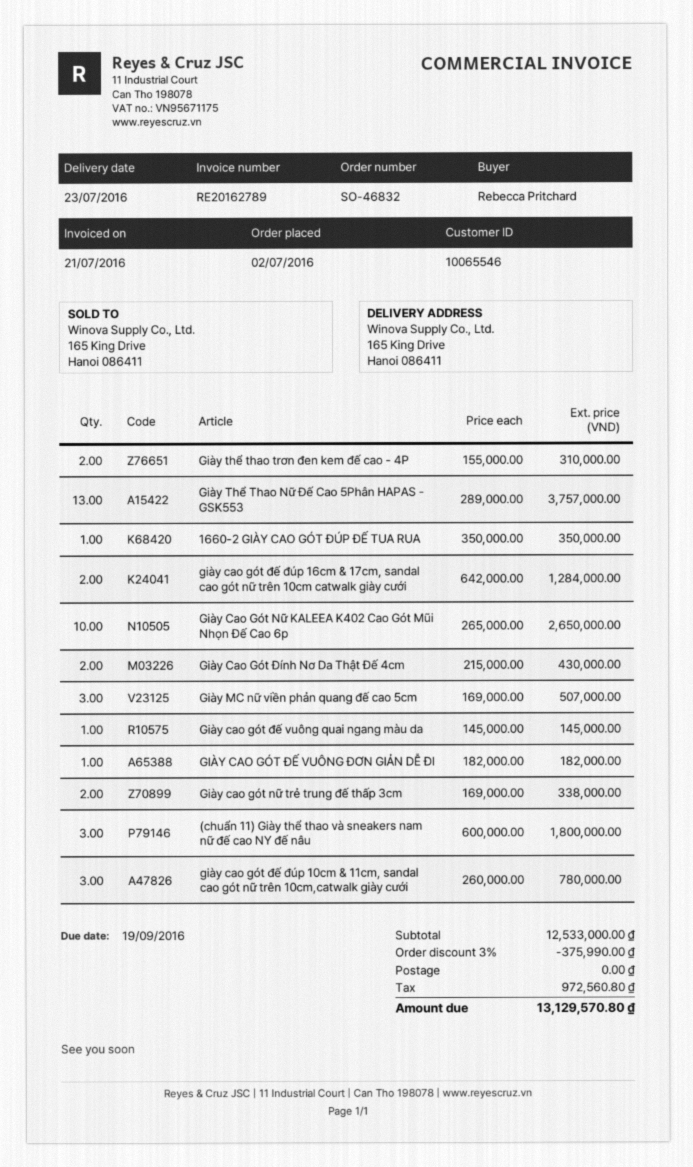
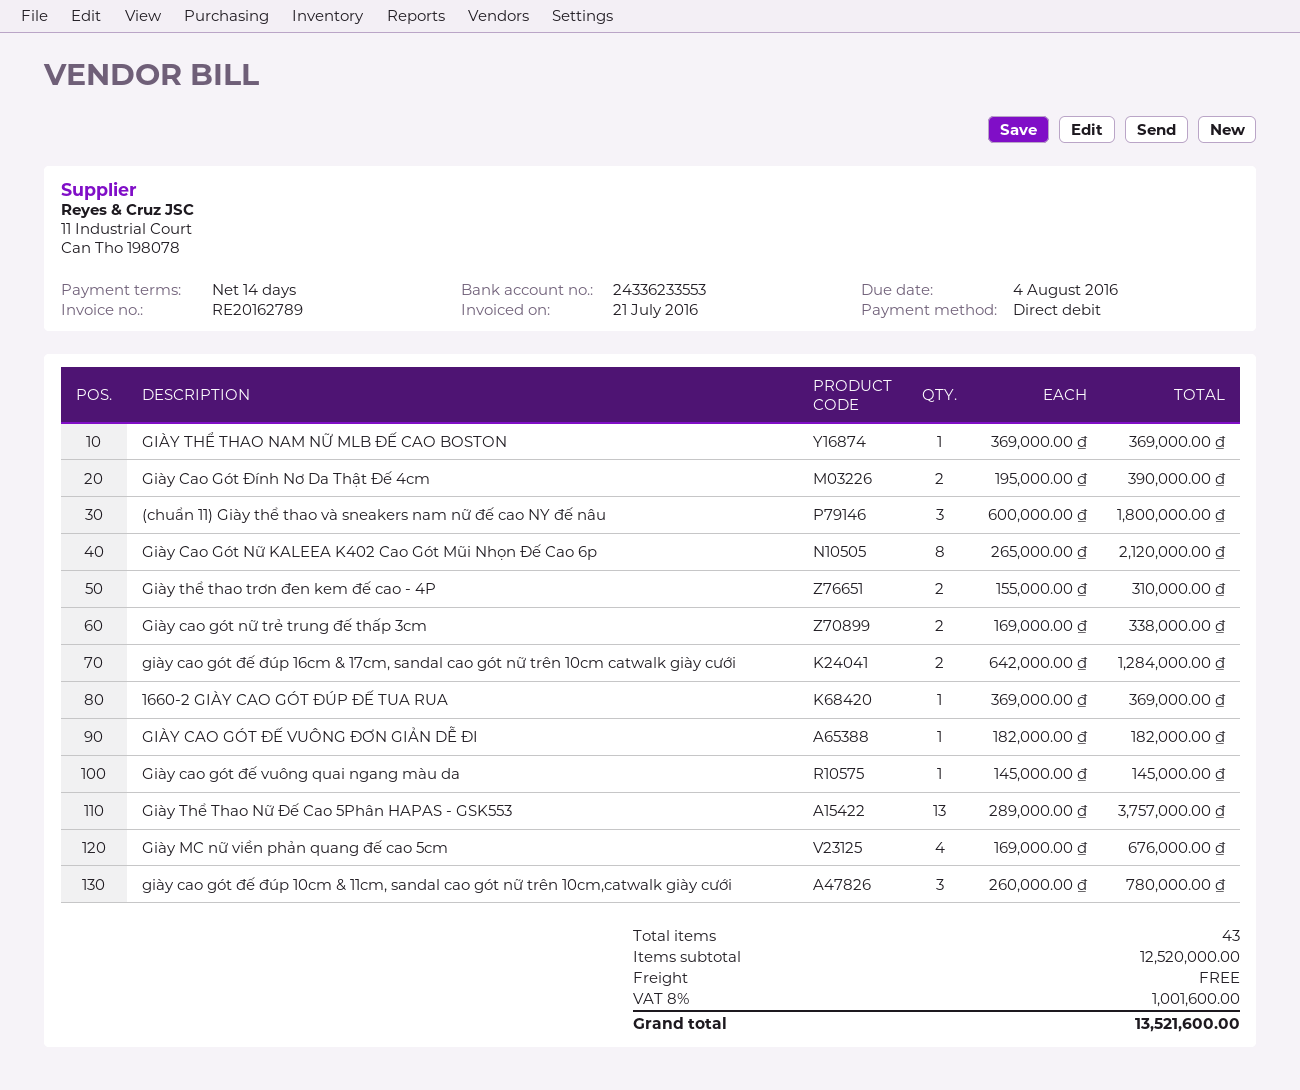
due date: 2016-09-19 -> 2016-08-04
1660-2 GIÀY CAO GÓT ĐÚP ĐẾ TUA RUA: 1 x 350000.00 = 350000.00 -> 1 x 369000.00 = 369000.00
Giày Cao Gót Nữ KALEEA K402 Cao Gót Mũi Nhọn Đế Cao 6p: 10 x 265000.00 = 2650000.00 -> 8 x 265000.00 = 2120000.00
Giày Cao Gót Đính Nơ Da Thật Đế 4cm: 2 x 215000.00 = 430000.00 -> 2 x 195000.00 = 390000.00
Giày MC nữ viền phản quang đế cao 5cm: 3 x 169000.00 = 507000.00 -> 4 x 169000.00 = 676000.00
GIÀY THỂ THAO NAM NỮ MLB ĐẾ CAO BOSTON: none -> 1 x 369000.00 = 369000.00
subtotal: 12533000.00 -> 12520000.00
discount: 3% = 375990.00 -> none
tax: 972560.80 -> 1001600.00
total: 13129570.80 -> 13521600.00

